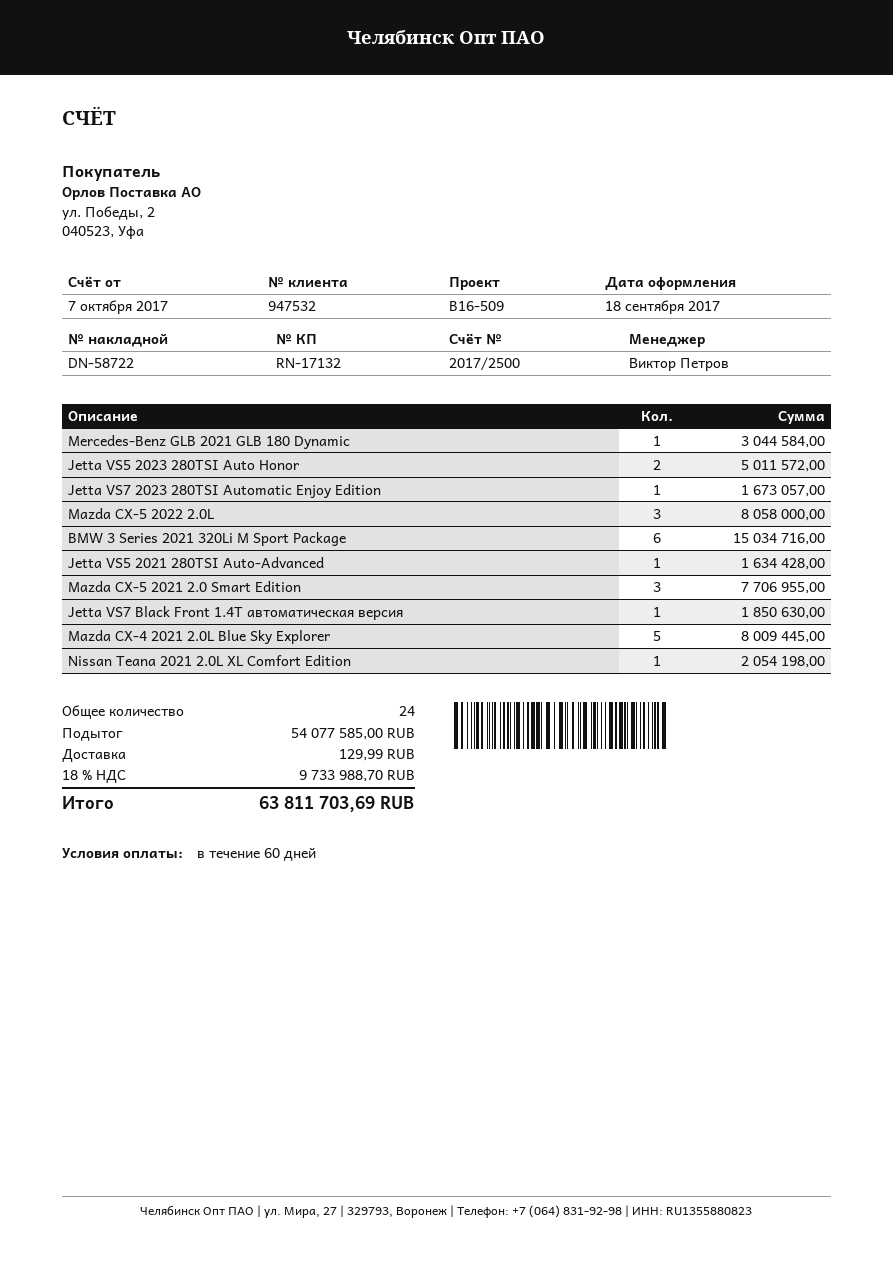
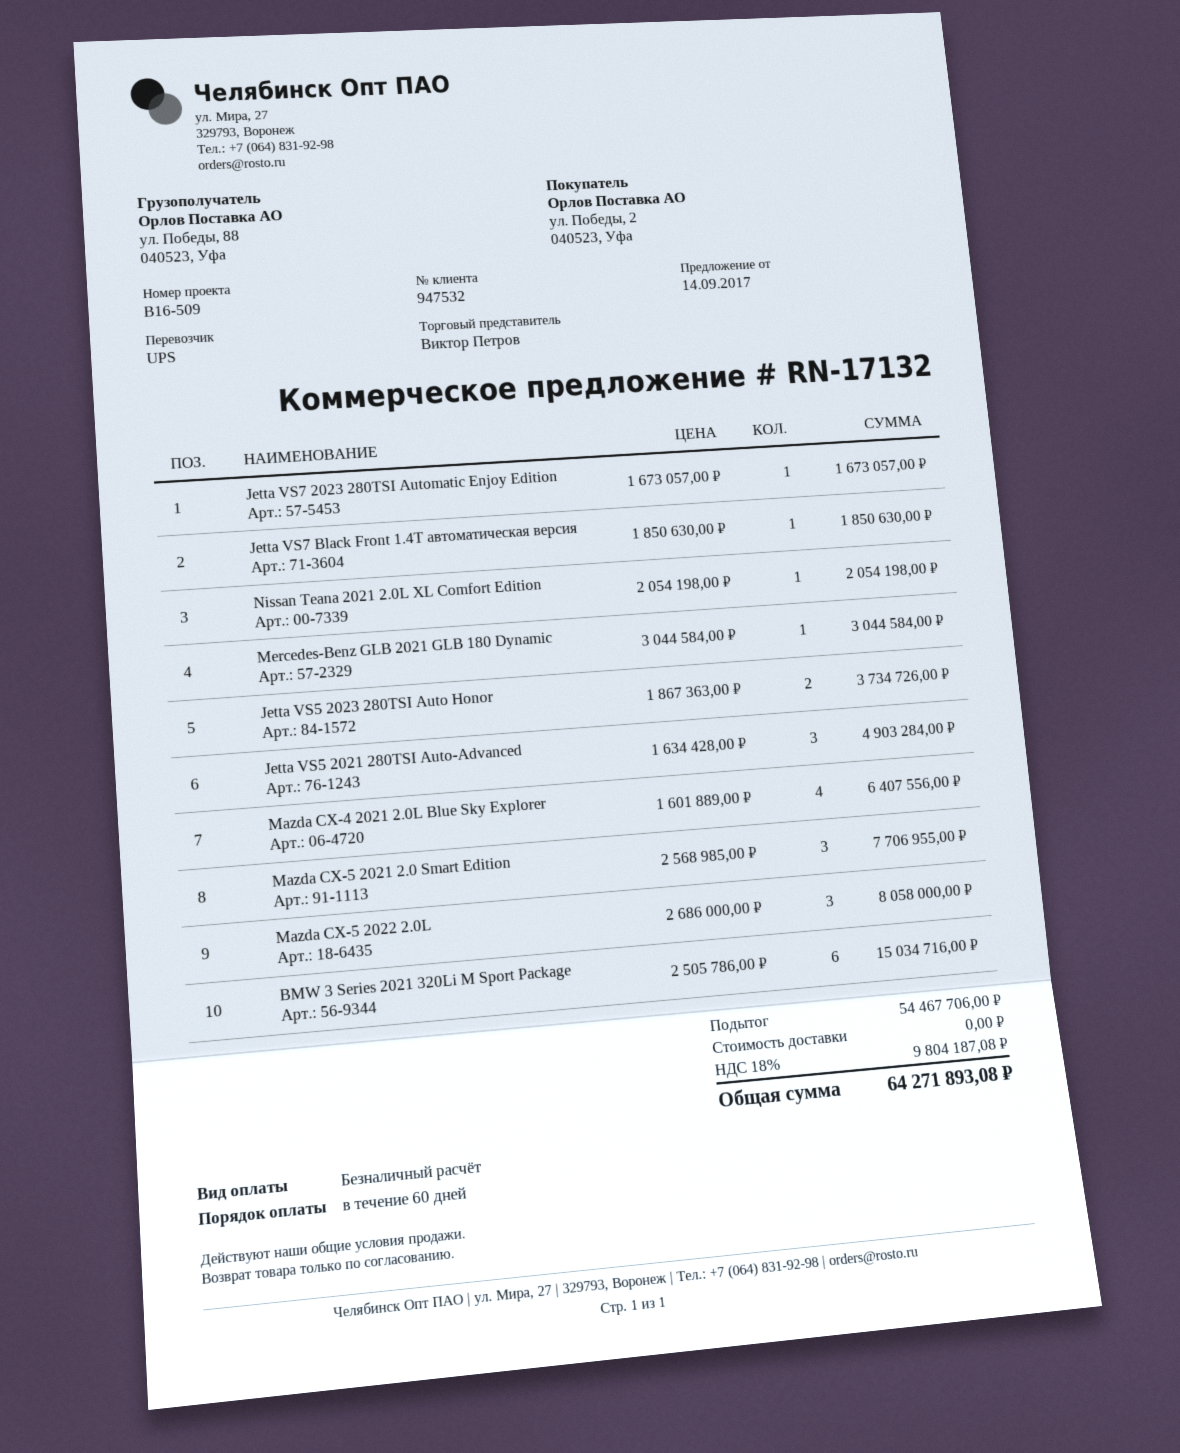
Jetta VS5 2023 280TSI Auto Honor: 2 for 5011572.00 -> 2 for 3734726.00
Jetta VS5 2021 280TSI Auto-Advanced: 1 for 1634428.00 -> 3 for 4903284.00
Mazda CX-4 2021 2.0L Blue Sky Explorer: 5 for 8009445.00 -> 4 for 6407556.00
subtotal: 54077585.00 -> 54467706.00
shipping: 129.99 -> 0.00
tax: 18% = 9733988.70 -> 18% = 9804187.08
total: 63811703.69 -> 64271893.08

